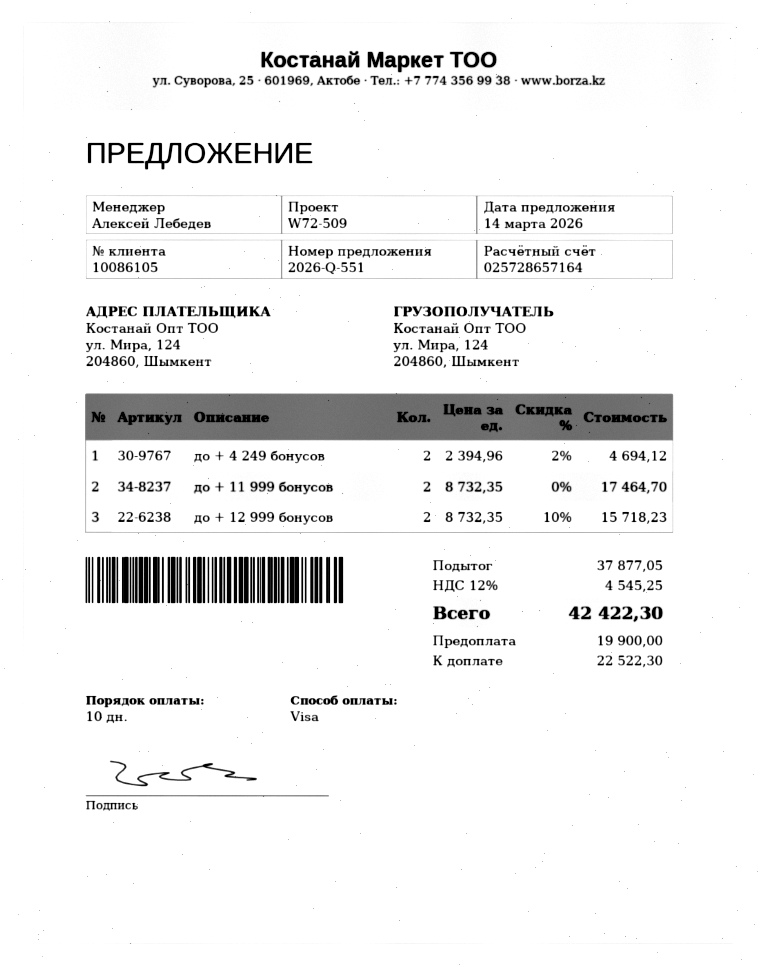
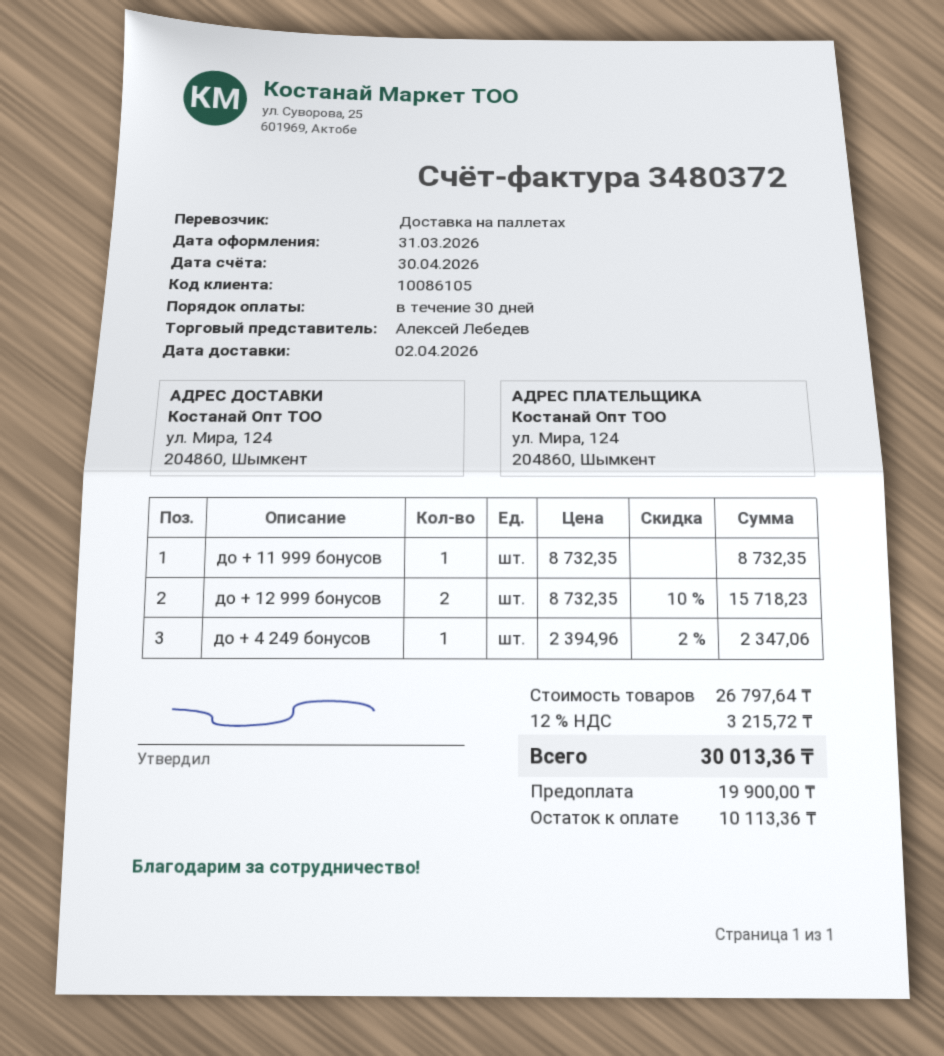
payment terms: 10 days -> 30 days
до + 4 249 бонусов: 2 x 2394.96 - 2% = 4694.12 -> 1 x 2394.96 - 2% = 2347.06
до + 11 999 бонусов: 2 x 8732.35 = 17464.70 -> 1 x 8732.35 = 8732.35
subtotal: 37877.05 -> 26797.64
tax: 12% = 4545.25 -> 12% = 3215.72
total: 42422.30 -> 30013.36
balance: 22522.30 -> 10113.36

